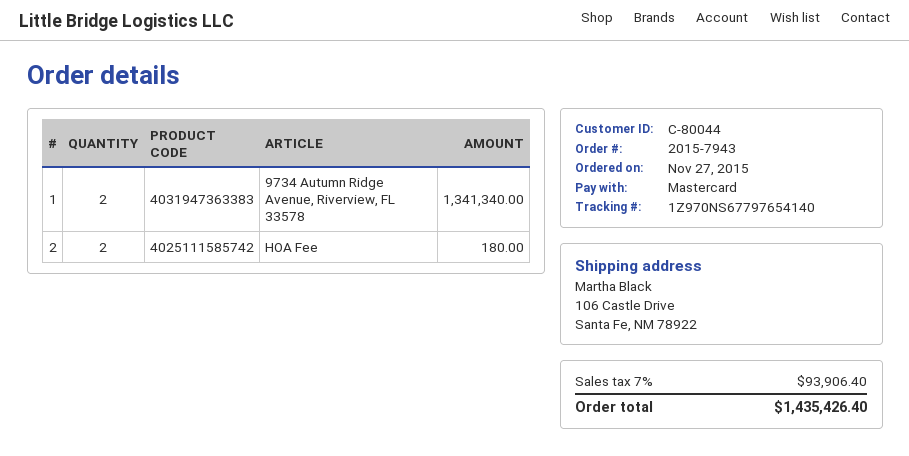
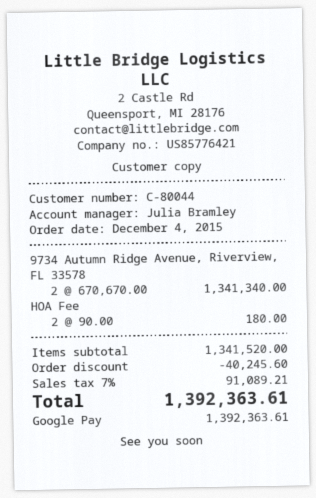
order date: 2015-11-27 -> 2015-12-04
payment method: Mastercard -> Google Pay
discount: none -> 40245.60
tax: 7% = 93906.40 -> 7% = 91089.21
total: 1435426.40 -> 1392363.61

